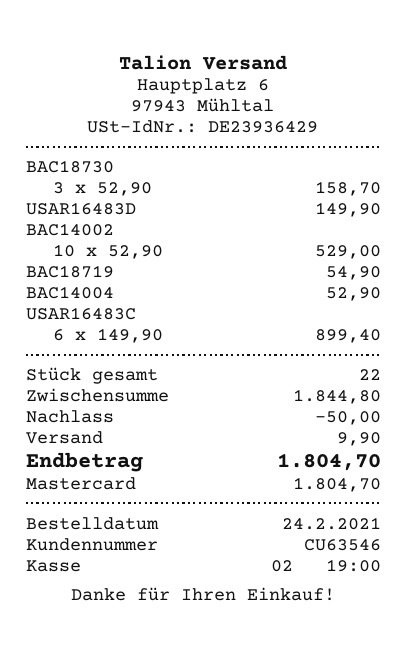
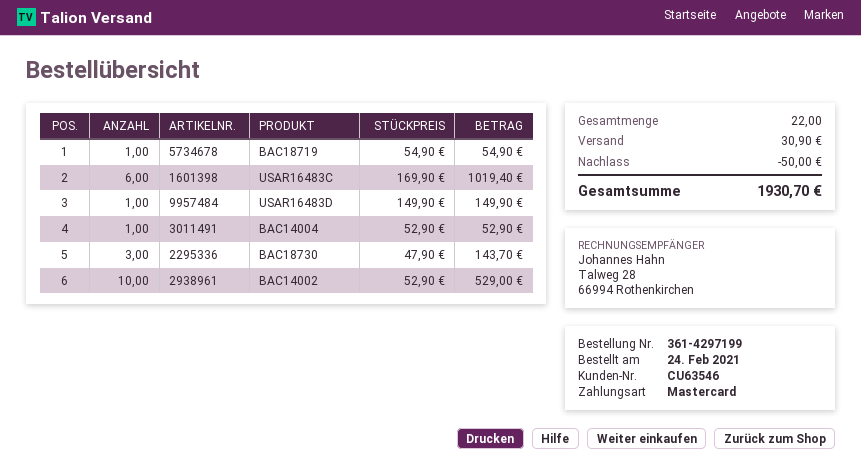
BAC18730: 3 x 52.90 = 158.70 -> 3 x 47.90 = 143.70
USAR16483C: 6 x 149.90 = 899.40 -> 6 x 169.90 = 1019.40
shipping: 9.90 -> 30.90
total: 1804.70 -> 1930.70

